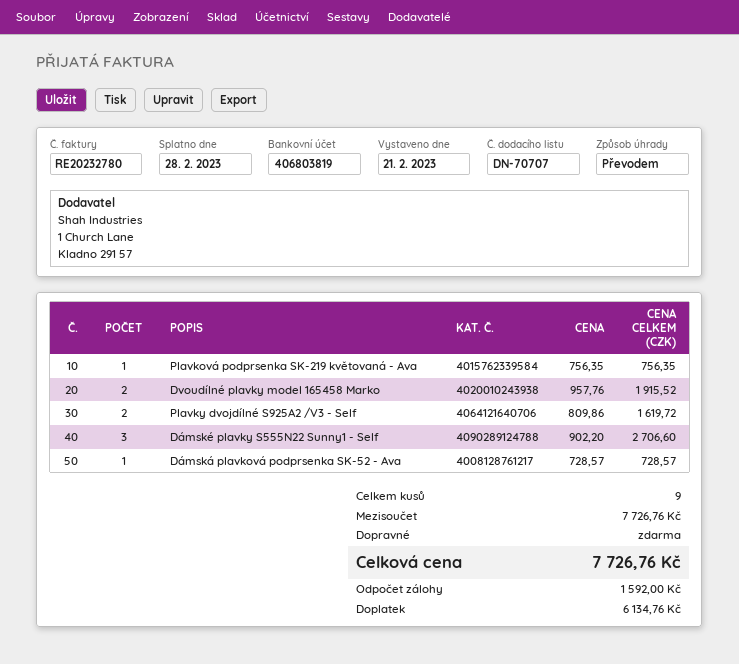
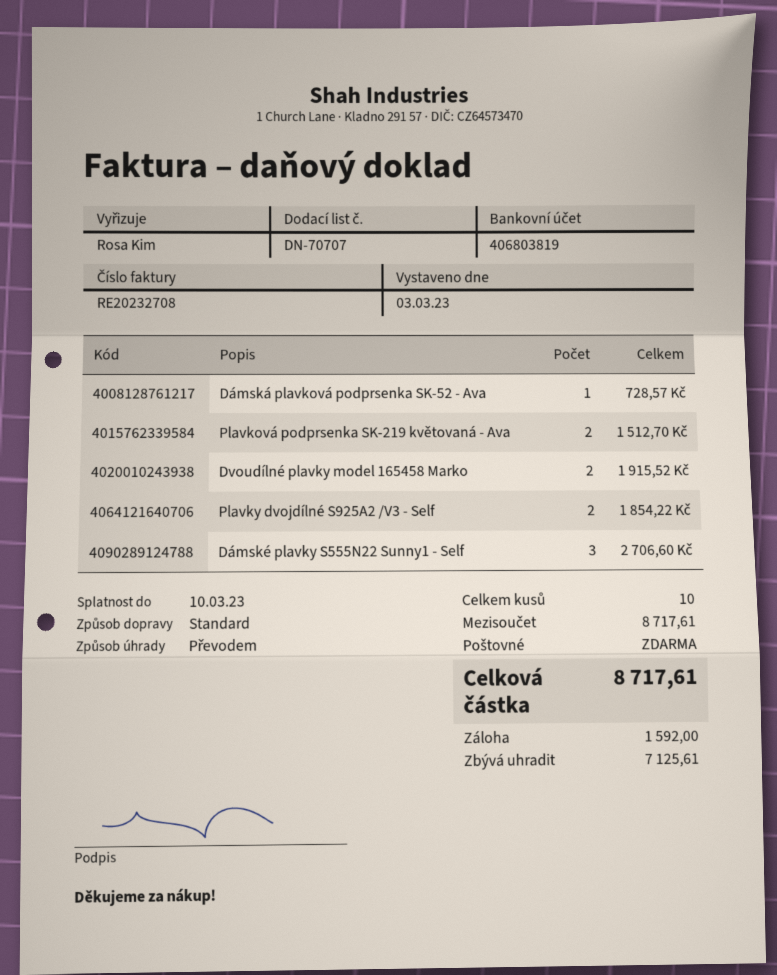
invoice number: RE20232780 -> RE20232708
invoice date: 2023-02-21 -> 2023-03-03
due date: 2023-02-28 -> 2023-03-10
Plavková podprsenka SK-219 květovaná - Ava: 1 for 756.35 -> 2 for 1512.70
Plavky dvojdílné S925A2 /V3 - Self: 2 for 1619.72 -> 2 for 1854.22
total quantity: 9 -> 10
subtotal: 7726.76 -> 8717.61
total: 7726.76 -> 8717.61
balance: 6134.76 -> 7125.61

